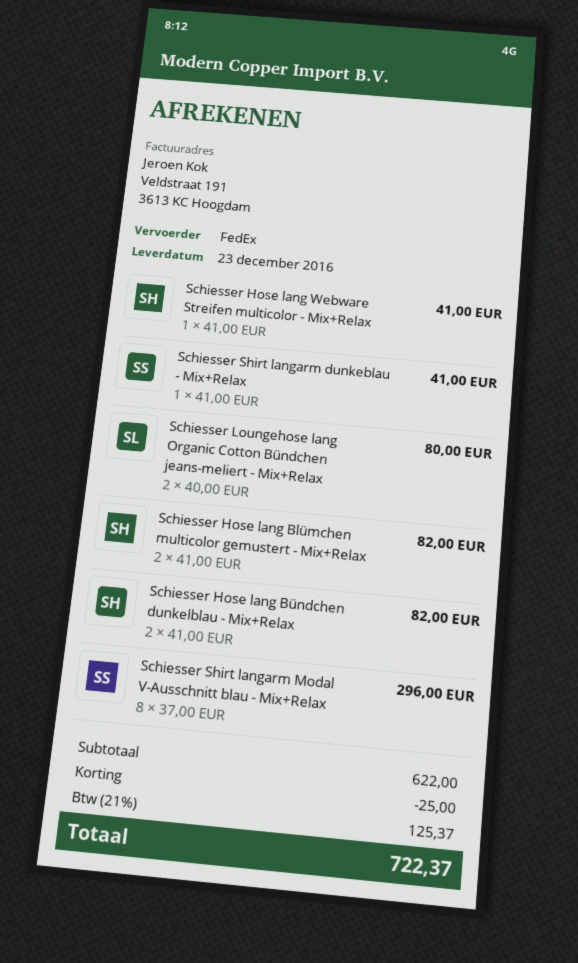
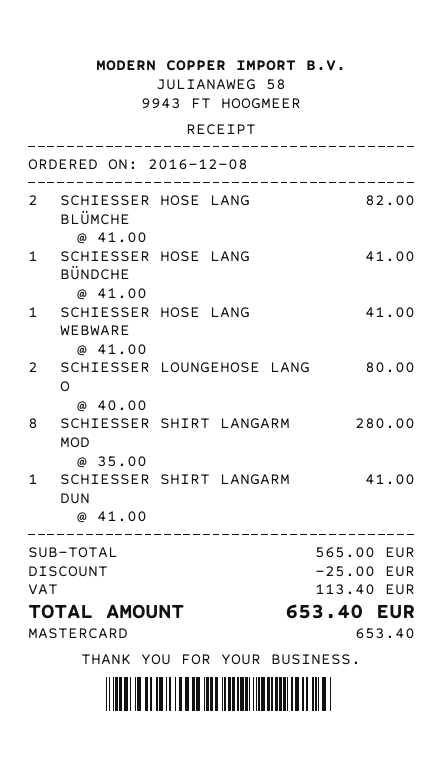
Schiesser Hose lang Bündchen dunkelblau - Mix+Relax: 2 x 41.00 = 82.00 -> 1 x 41.00 = 41.00
Schiesser Shirt langarm Modal V-Ausschnitt blau - Mix+Relax: 8 x 37.00 = 296.00 -> 8 x 35.00 = 280.00
subtotal: 622.00 -> 565.00
tax: 125.37 -> 113.40
total: 722.37 -> 653.40

